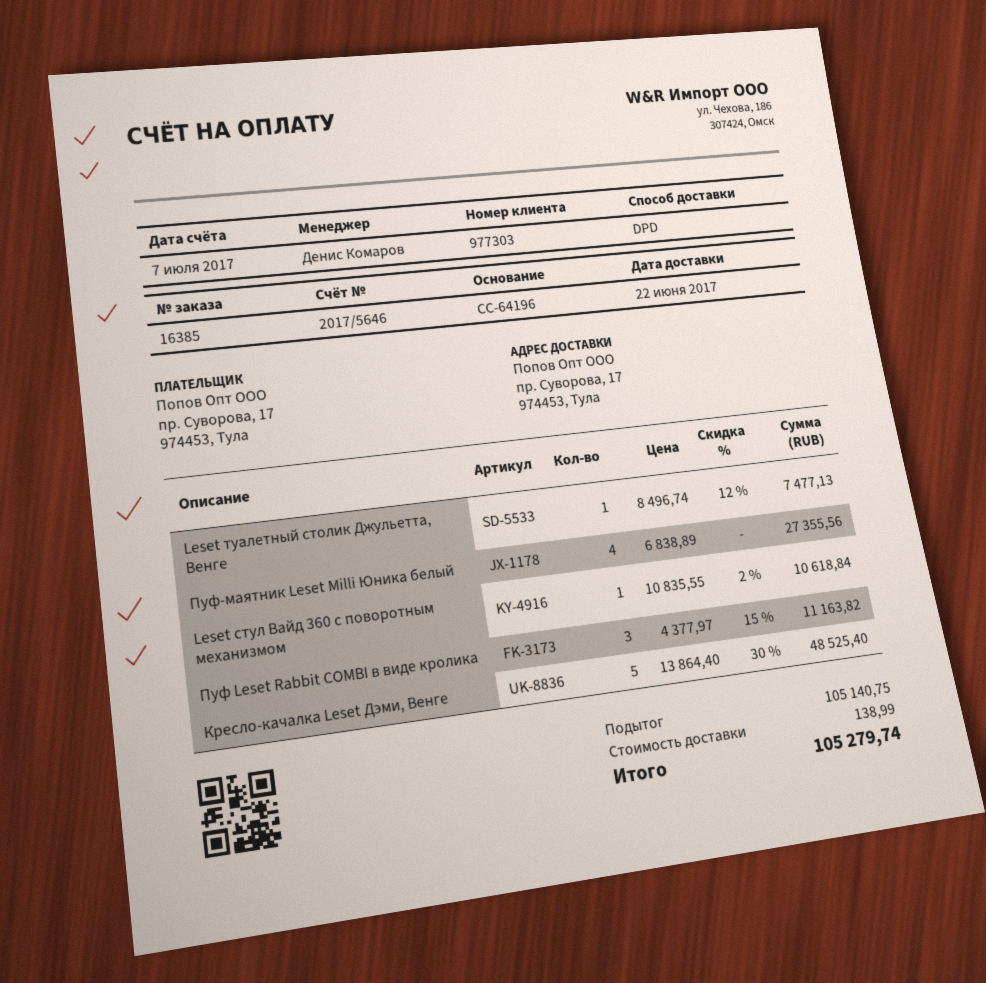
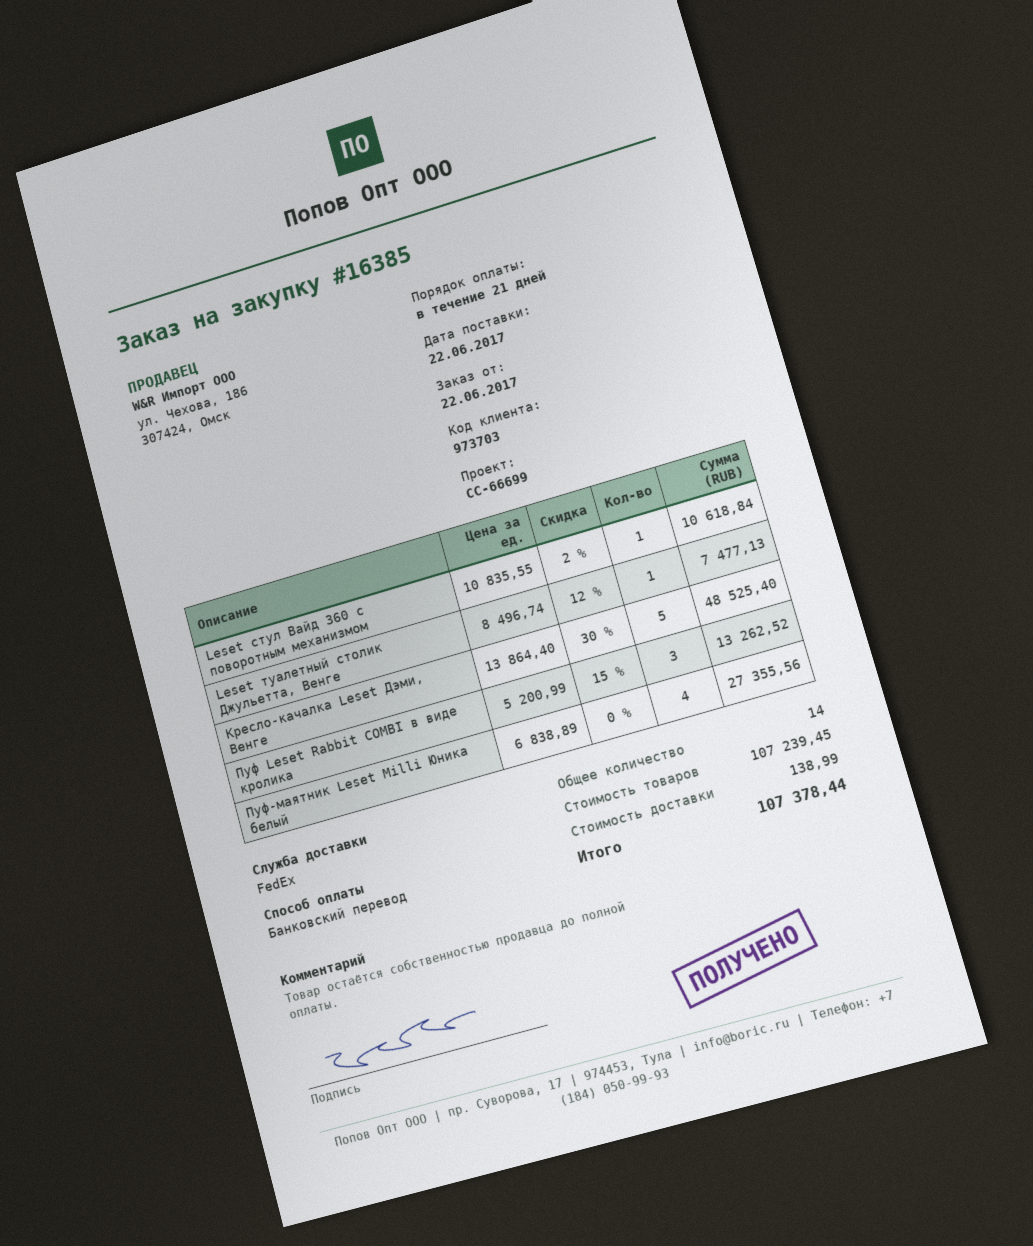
customer number: 977303 -> 973703
reference: CC-64196 -> CC-66699
shipping method: DPD -> FedEx
Пуф Leset Rabbit COMBI в виде кролика: 3 x 4377.97 - 15% = 11163.82 -> 3 x 5200.99 - 15% = 13262.52
subtotal: 105140.75 -> 107239.45
total: 105279.74 -> 107378.44

